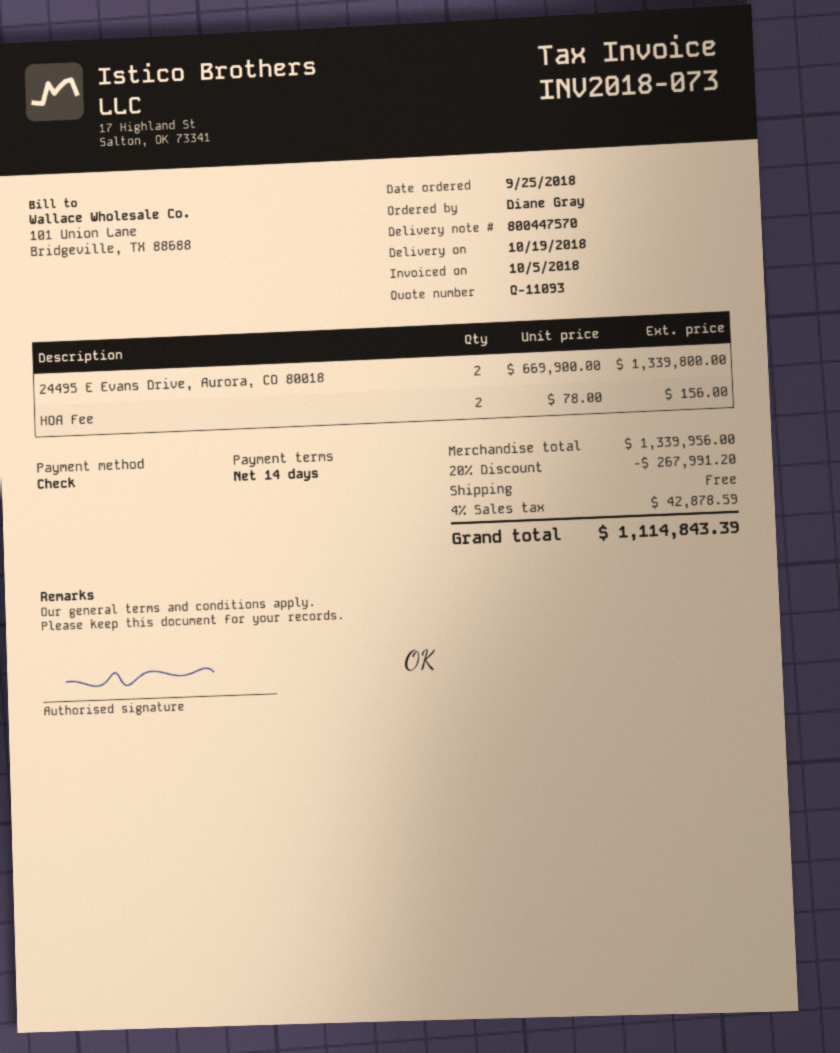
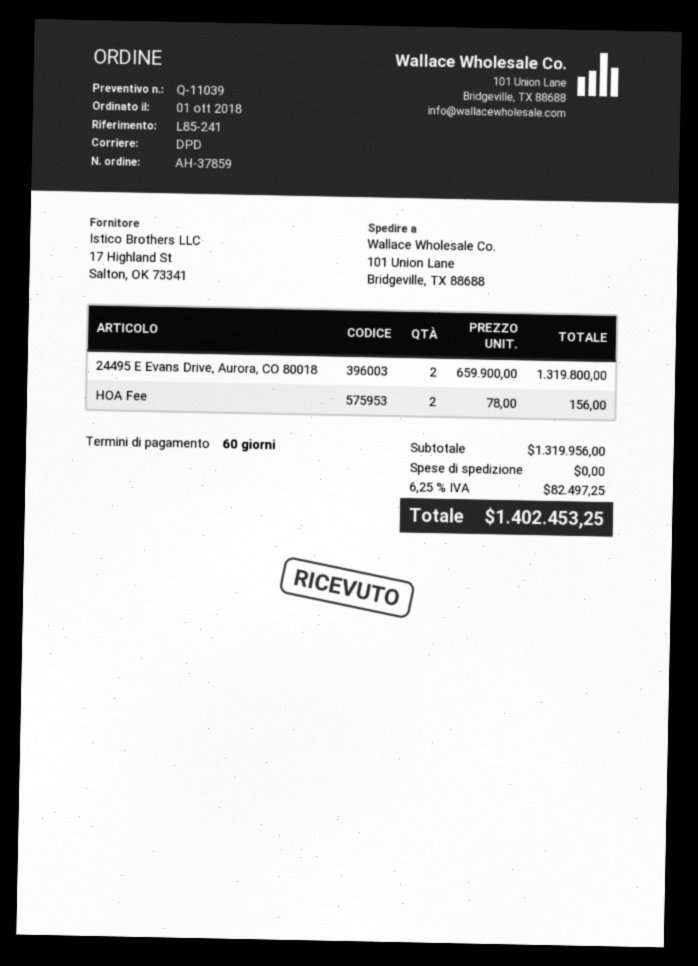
quote number: Q-11093 -> Q-11039
order date: 2018-09-25 -> 2018-10-01
payment terms: 14 days -> 60 days
24495 E Evans Drive, Aurora, CO 80018: 2 x 669900.00 = 1339800.00 -> 2 x 659900.00 = 1319800.00
subtotal: 1339956.00 -> 1319956.00
discount: 20% = 267991.20 -> none
tax: 4% = 42878.59 -> 6.25% = 82497.25
total: 1114843.39 -> 1402453.25

